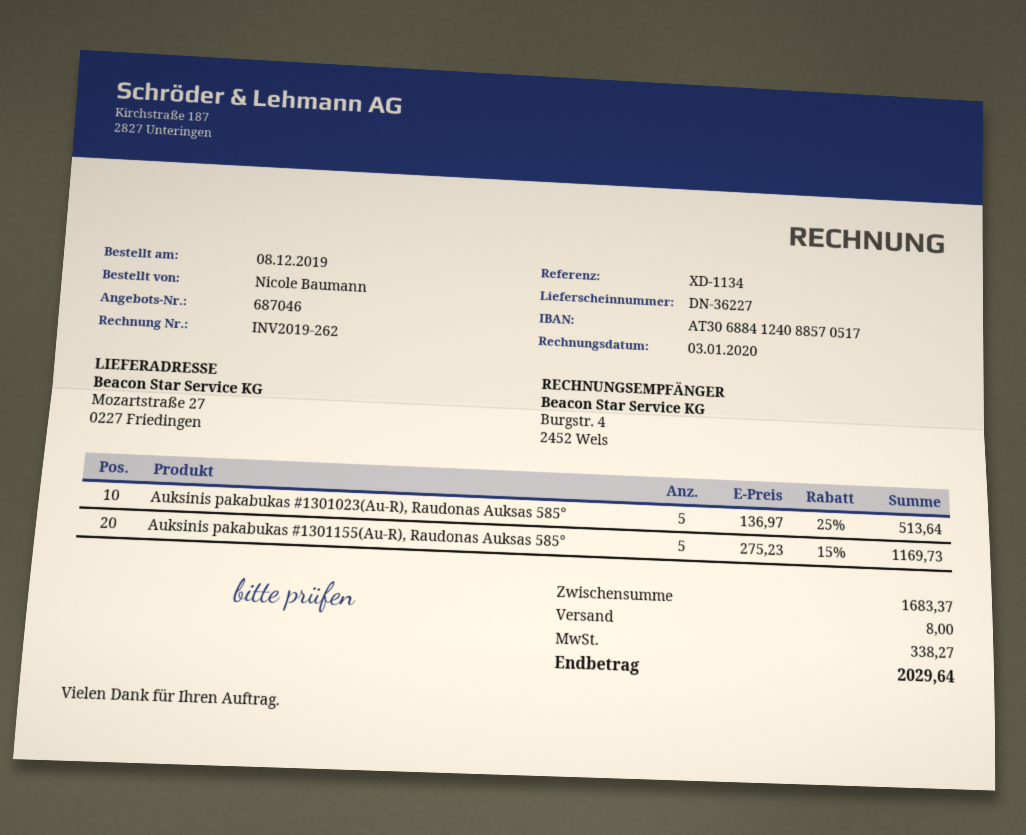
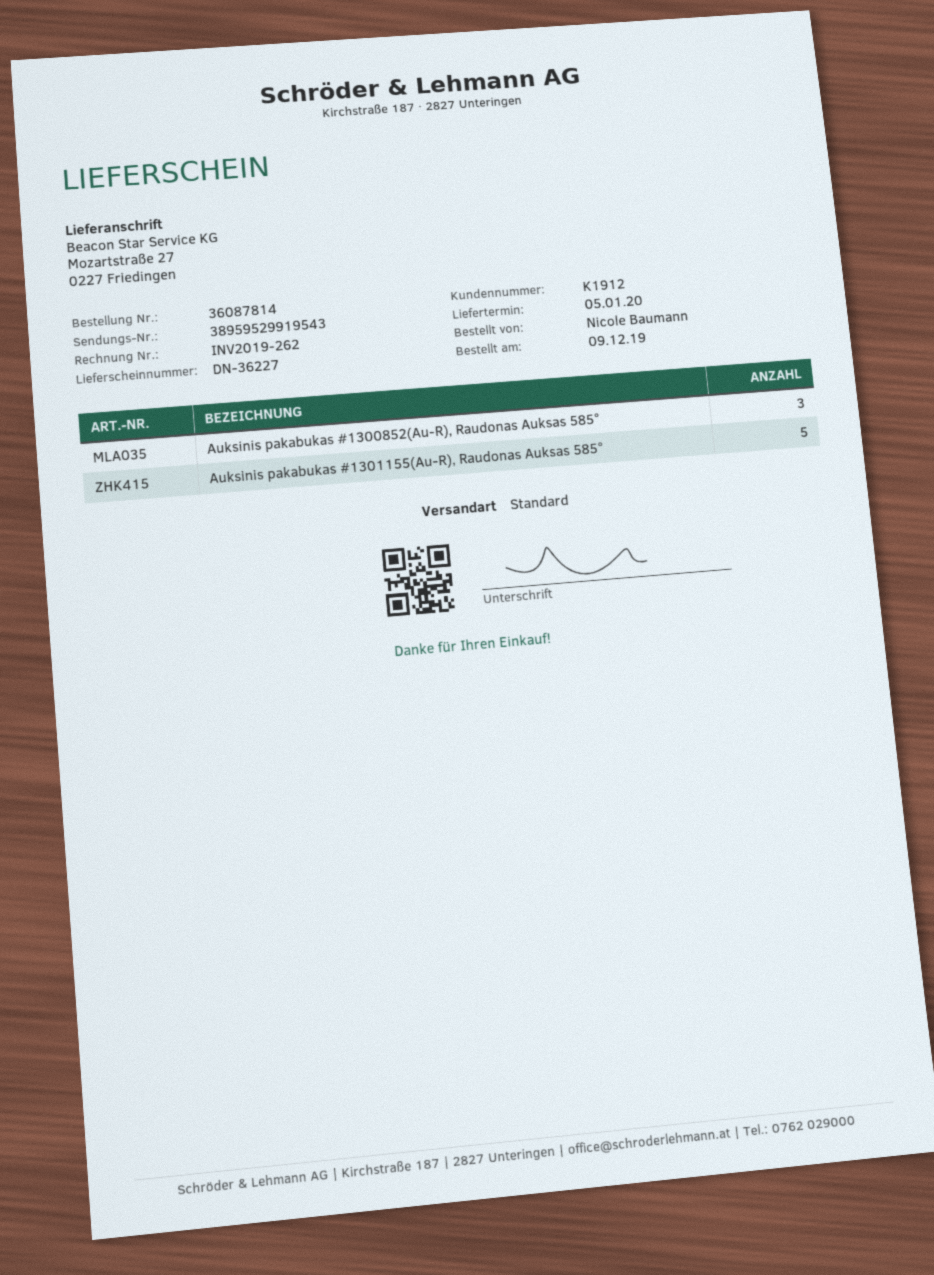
order date: 2019-12-08 -> 2019-12-09
Auksinis pakabukas #1301023(Au-R), Raudonas Auksas 585°: 5 -> none
Auksinis pakabukas #1300852(Au-R), Raudonas Auksas 585°: none -> 3

